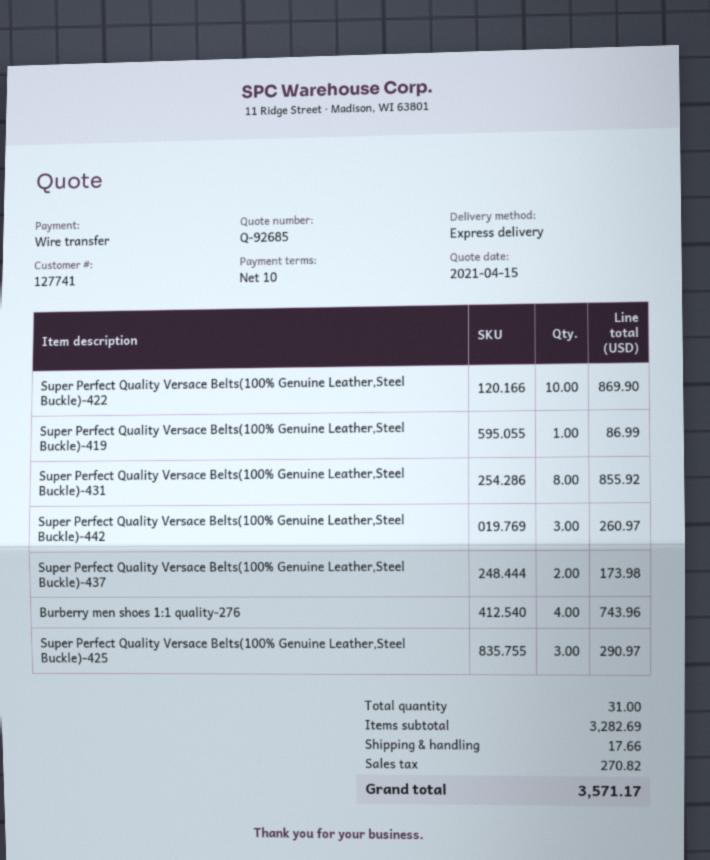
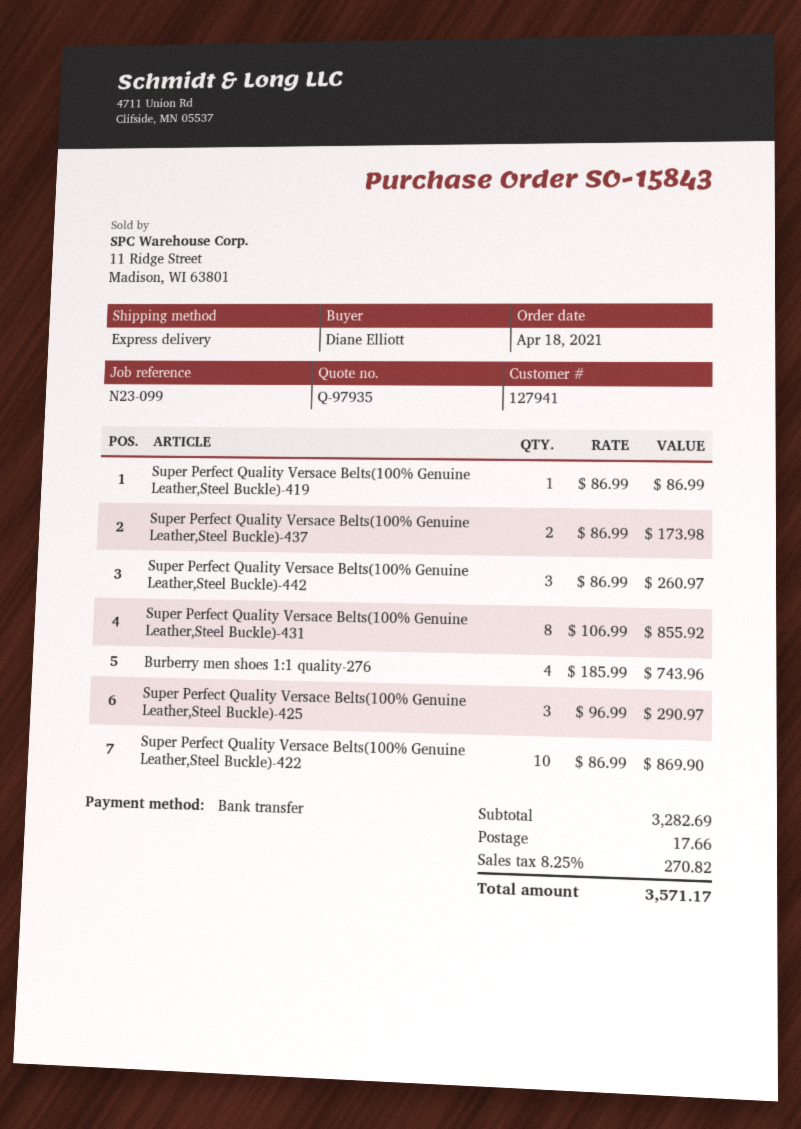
quote number: Q-92685 -> Q-97935
customer number: 127741 -> 127941

